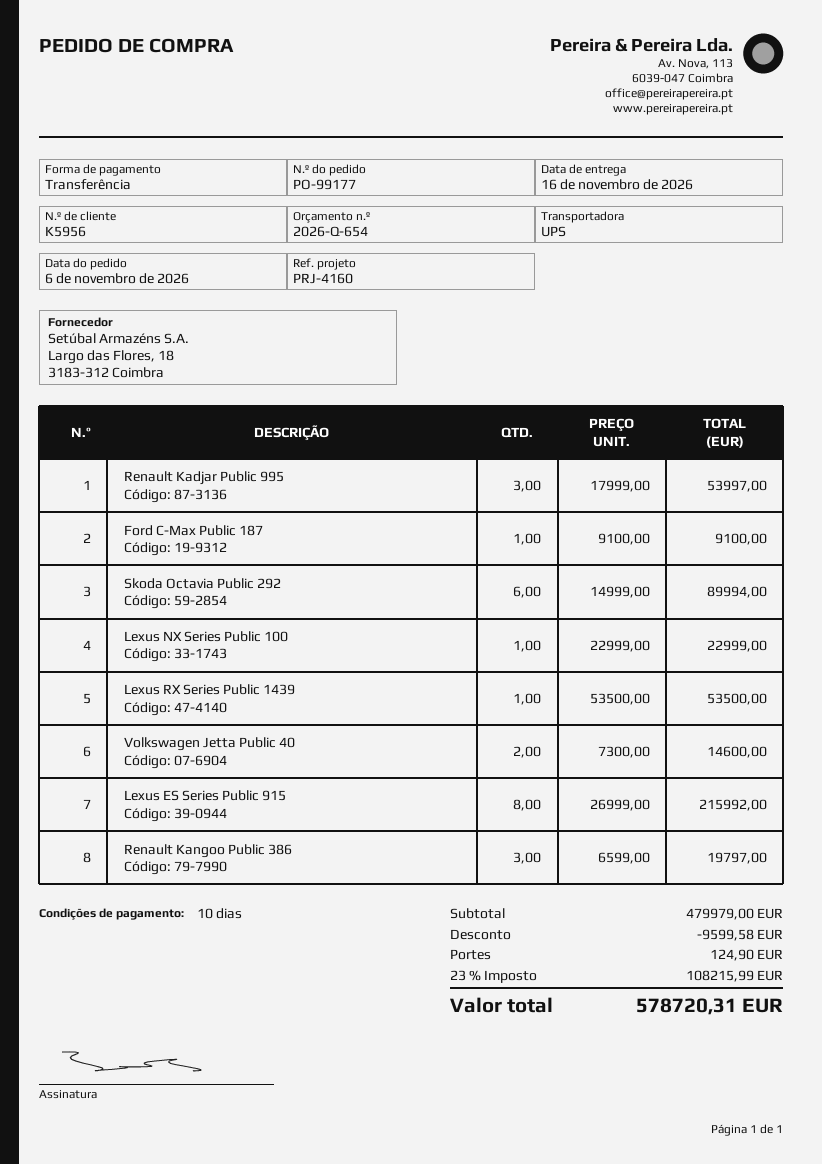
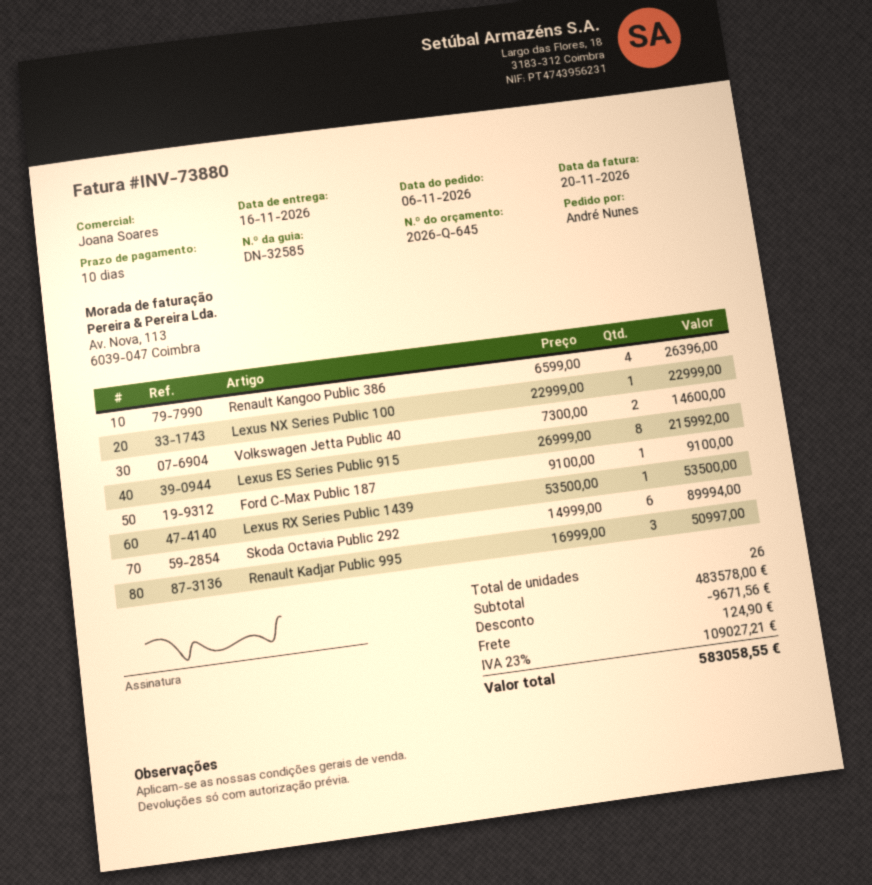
quote number: 2026-Q-654 -> 2026-Q-645
Renault Kadjar Public 995: 3 x 17999.00 = 53997.00 -> 3 x 16999.00 = 50997.00
Renault Kangoo Public 386: 3 x 6599.00 = 19797.00 -> 4 x 6599.00 = 26396.00
subtotal: 479979.00 -> 483578.00
discount: 9599.58 -> 9671.56
tax: 23% = 108215.99 -> 23% = 109027.21
total: 578720.31 -> 583058.55

